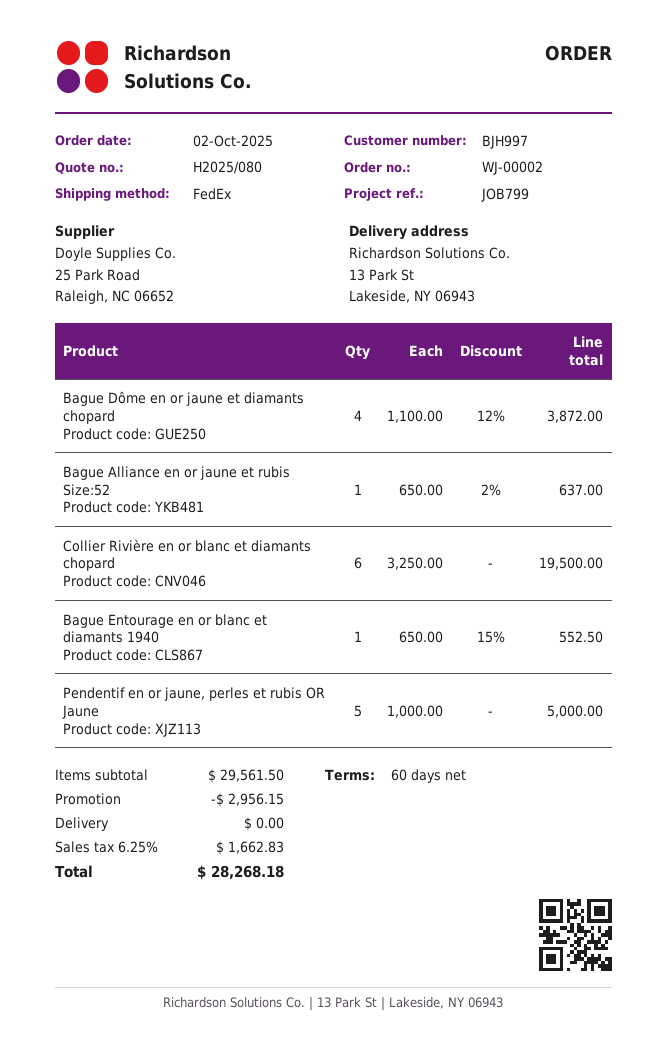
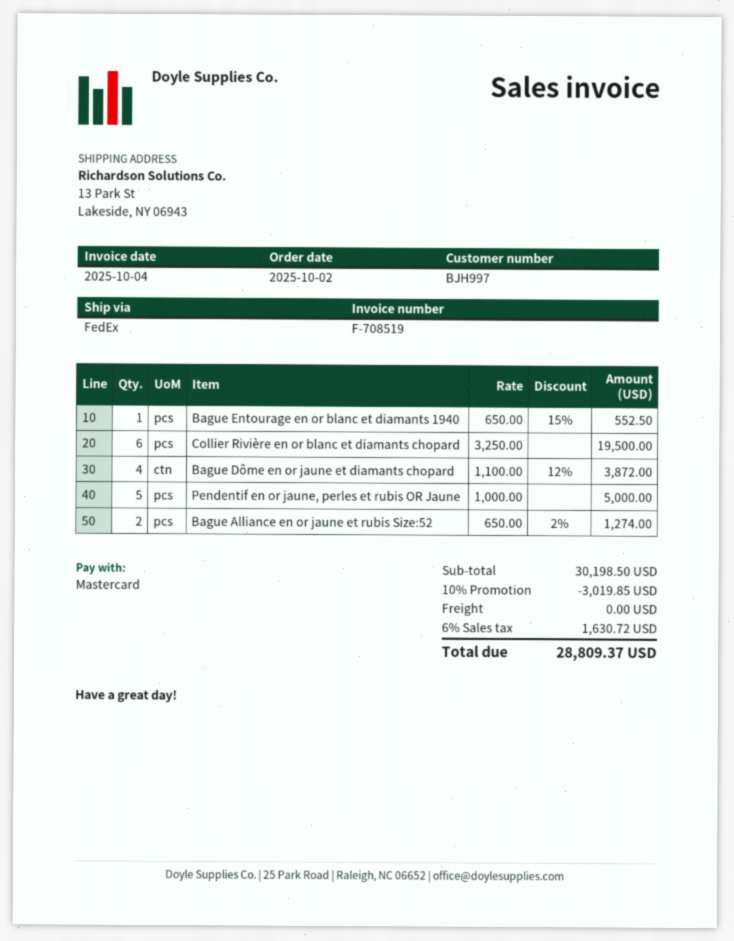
Bague Alliance en or jaune et rubis Size:52: 1 x 650.00 - 2% = 637.00 -> 2 x 650.00 - 2% = 1274.00
subtotal: 29561.50 -> 30198.50
discount: 2956.15 -> 3019.85
tax: 6.25% = 1662.83 -> 6% = 1630.72
total: 28268.18 -> 28809.37

